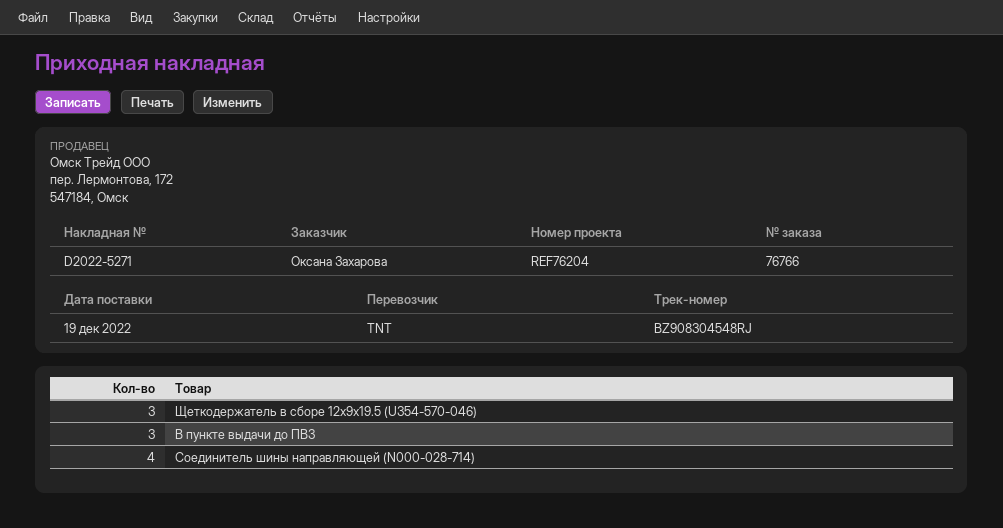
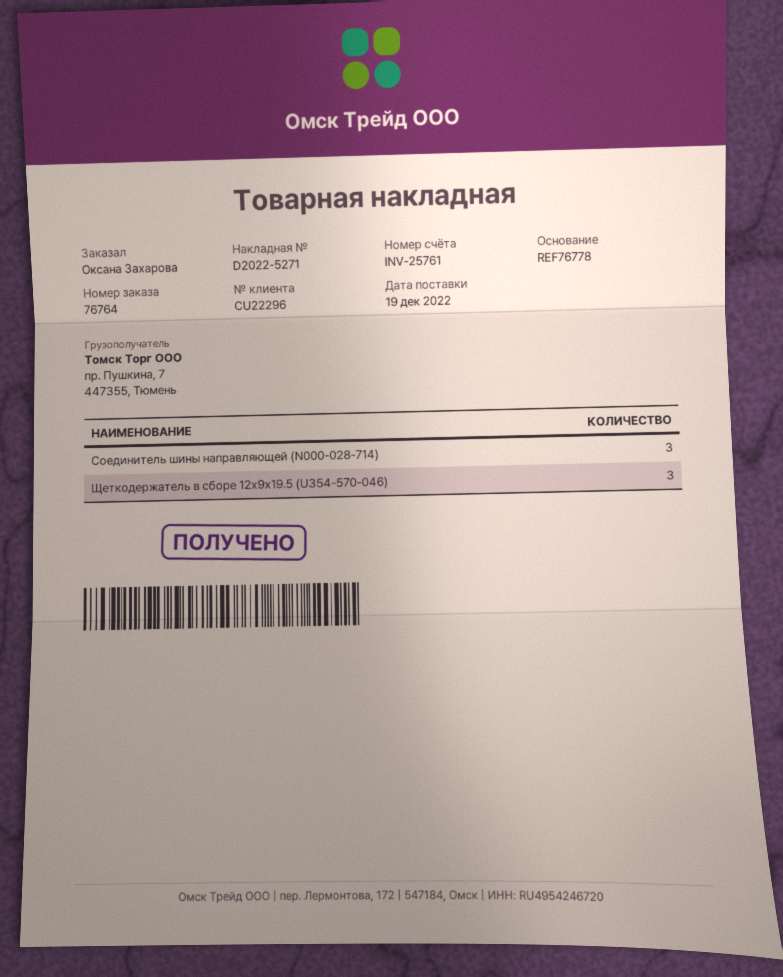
order number: 76766 -> 76764
reference: REF76204 -> REF76778
В пункте выдачи до ПВЗ: 3 -> none
Соединитель шины направляющей (N000-028-714): 4 -> 3

